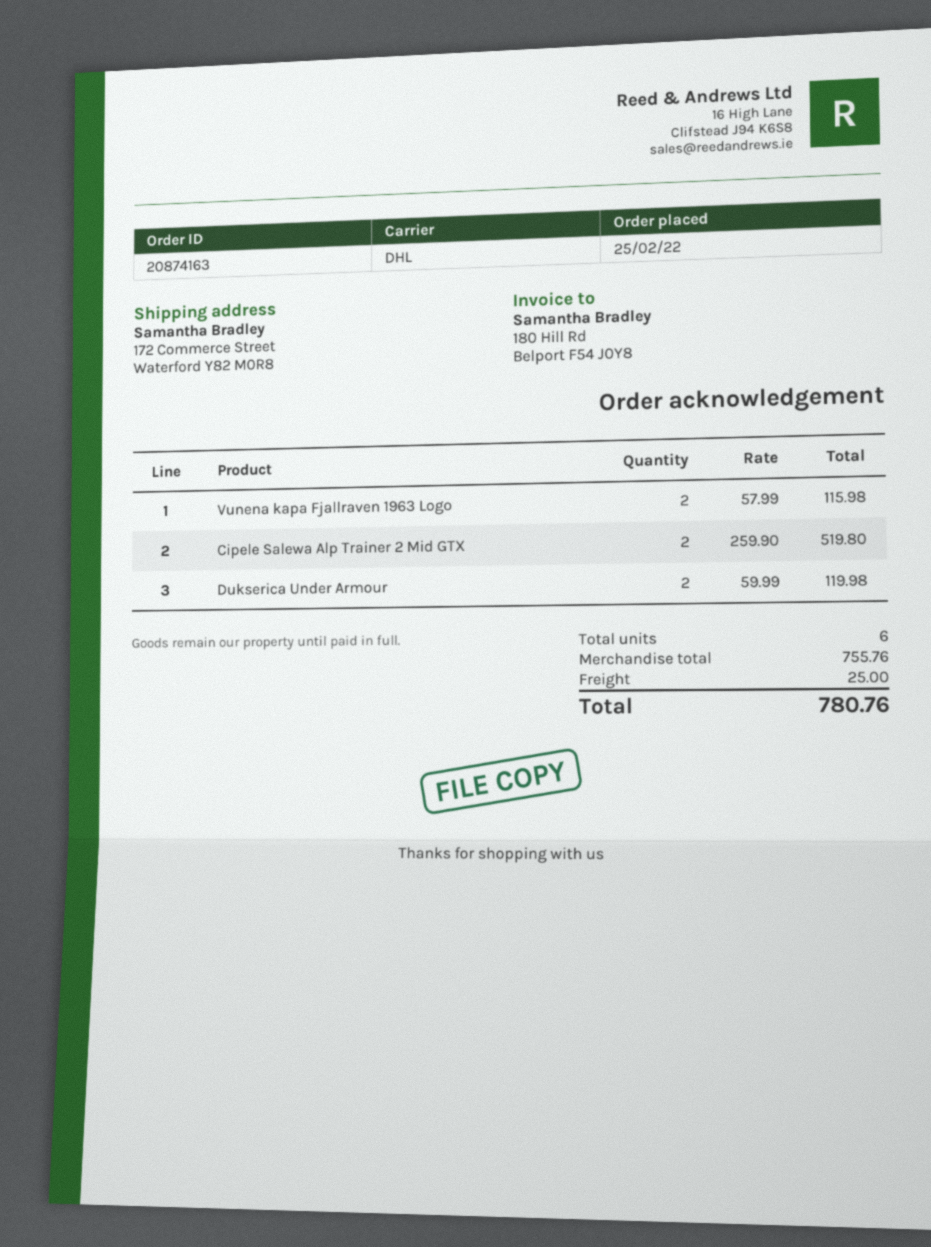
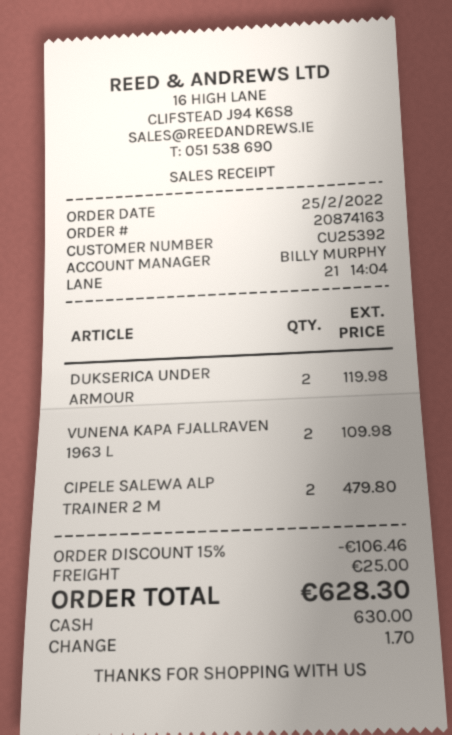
Vunena kapa Fjallraven 1963 Logo: 2 for 115.98 -> 2 for 109.98
Cipele Salewa Alp Trainer 2 Mid GTX: 2 for 519.80 -> 2 for 479.80
discount: none -> 15% = 106.46
total: 780.76 -> 628.30

